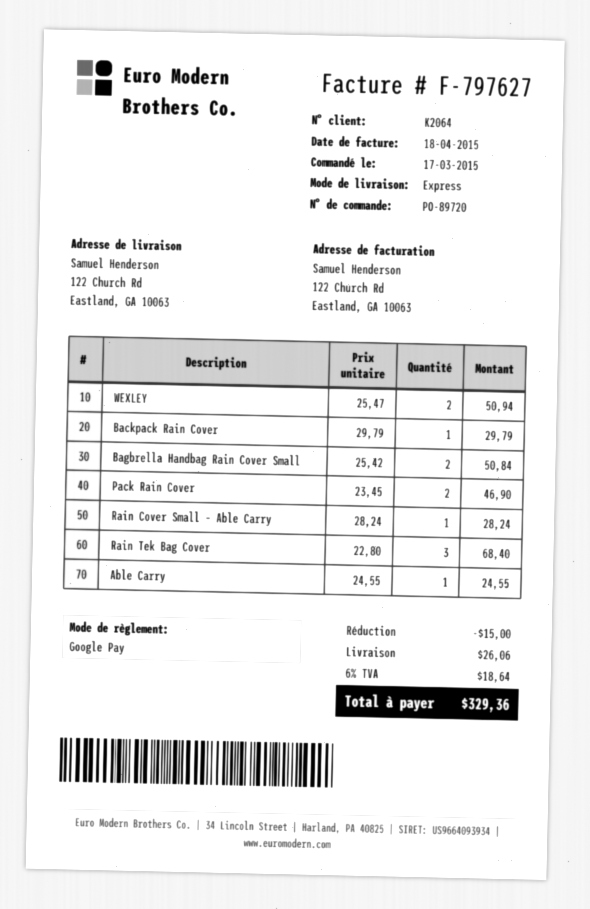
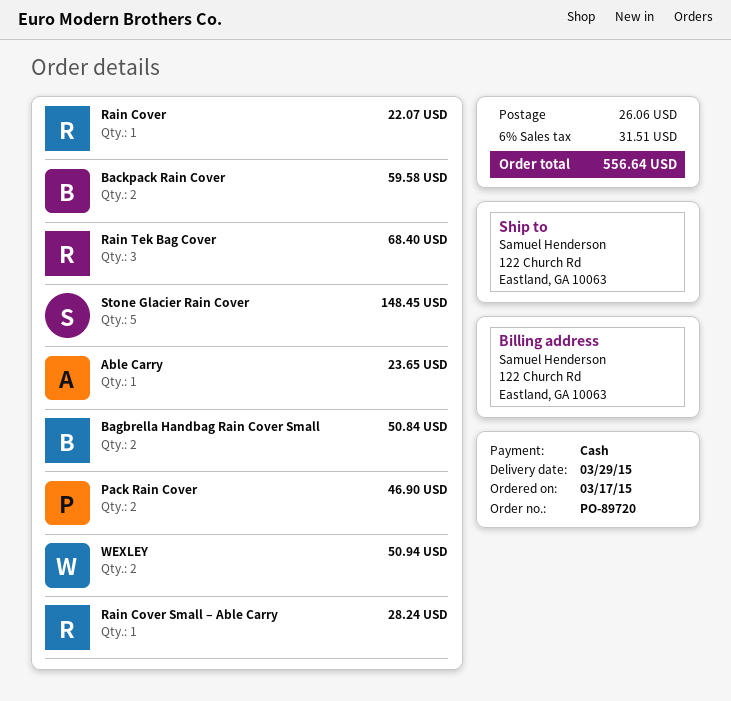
payment method: Google Pay -> cash
Backpack Rain Cover: 1 for 29.79 -> 2 for 59.58
Able Carry: 1 for 24.55 -> 1 for 23.65
Rain Cover: none -> 1 for 22.07
Stone Glacier Rain Cover: none -> 5 for 148.45
discount: 15.00 -> none
tax: 6% = 18.64 -> 6% = 31.51
total: 329.36 -> 556.64

